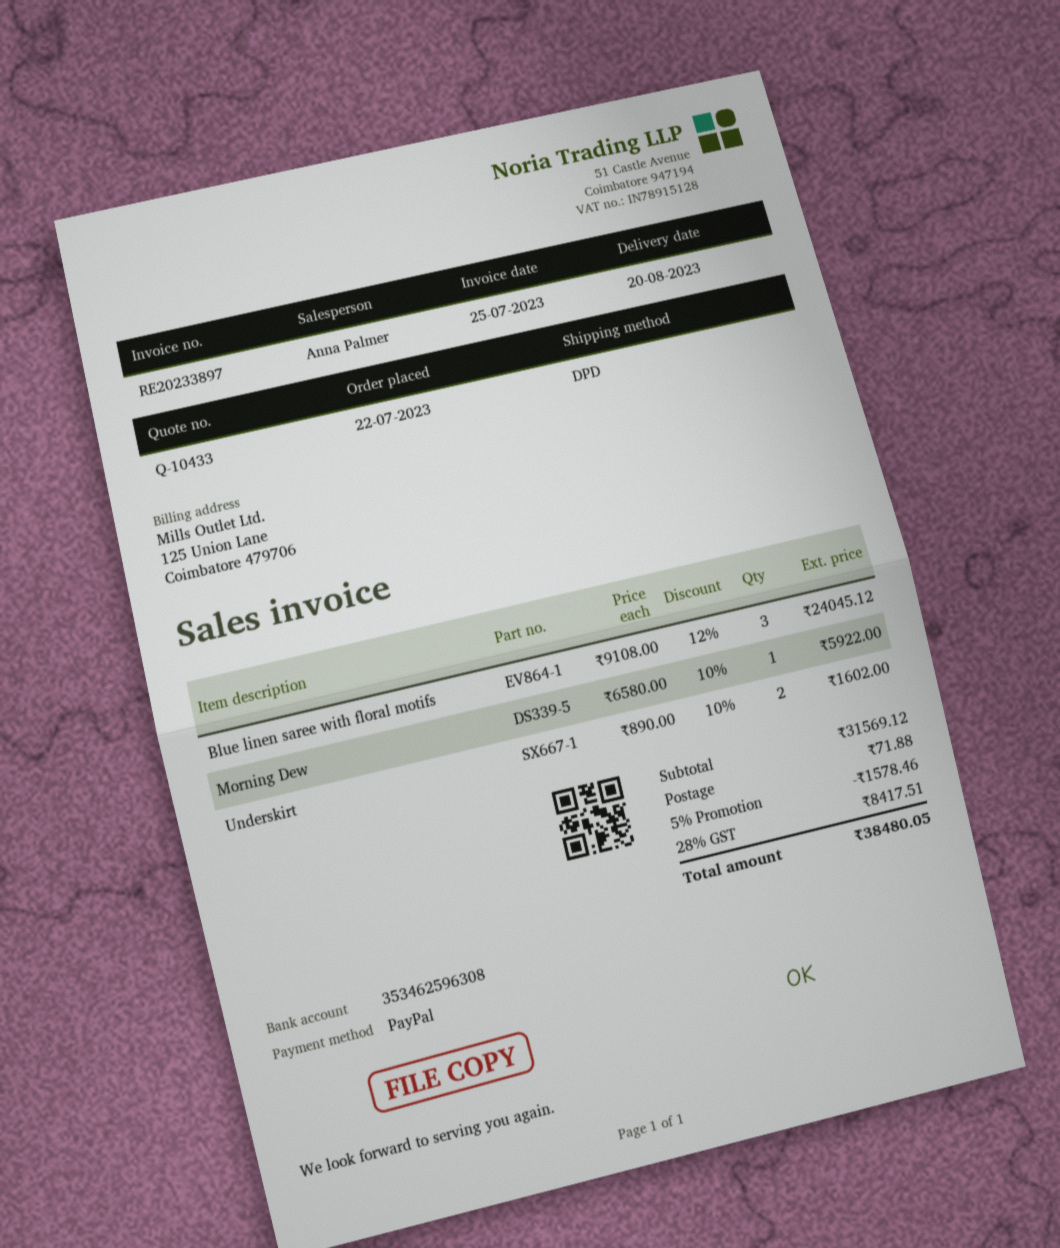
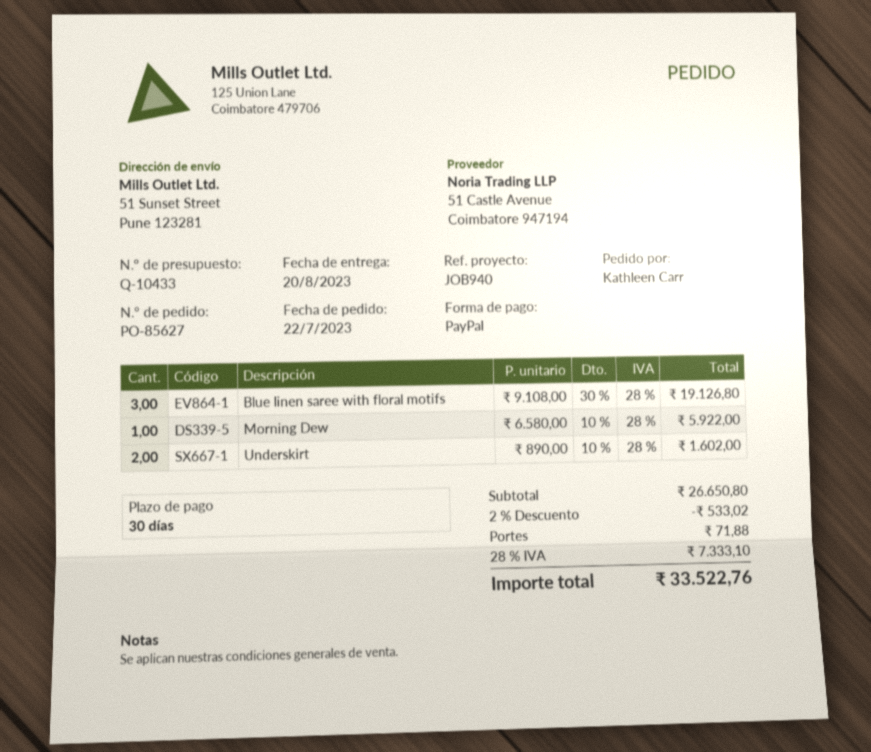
Blue linen saree with floral motifs: 3 x 9108.00 - 12% = 24045.12 -> 3 x 9108.00 - 30% = 19126.80
subtotal: 31569.12 -> 26650.80
discount: 5% = 1578.46 -> 2% = 533.02
tax: 28% = 8417.51 -> 28% = 7333.10
total: 38480.05 -> 33522.76

